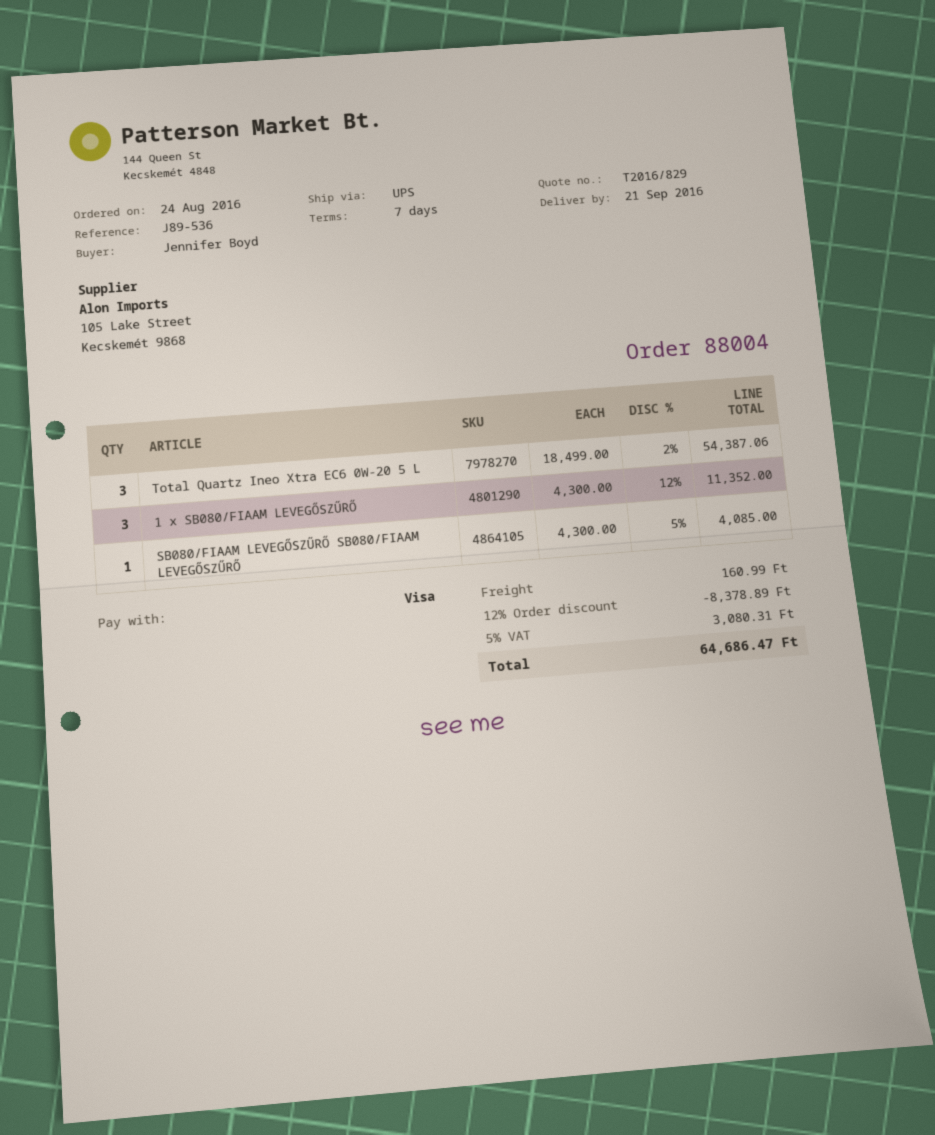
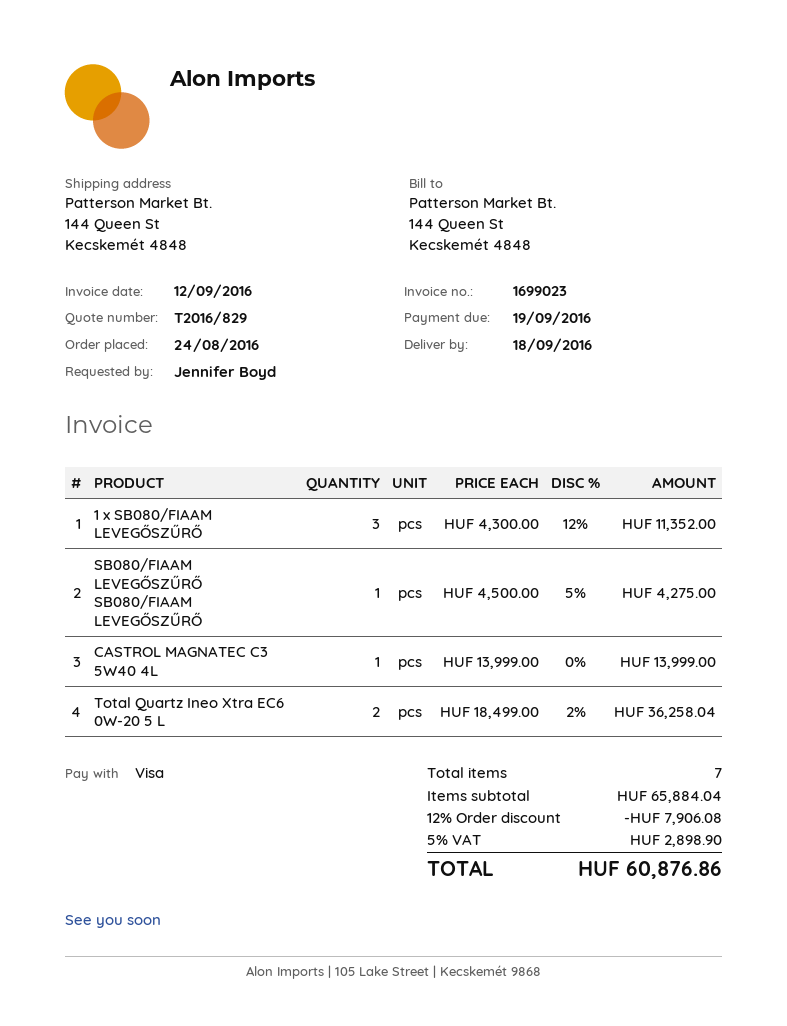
delivery date: 2016-09-21 -> 2016-09-18
Total Quartz Ineo Xtra EC6 0W-20 5 L: 3 x 18499.00 - 2% = 54387.06 -> 2 x 18499.00 - 2% = 36258.04
SB080/FIAAM LEVEGŐSZŰRŐ SB080/FIAAM LEVEGŐSZŰRŐ: 1 x 4300.00 - 5% = 4085.00 -> 1 x 4500.00 - 5% = 4275.00
CASTROL MAGNATEC C3 5W40 4L: none -> 1 x 13999.00 = 13999.00
discount: 12% = 8378.89 -> 12% = 7906.08
shipping: 160.99 -> none
tax: 5% = 3080.31 -> 5% = 2898.90
total: 64686.47 -> 60876.86

